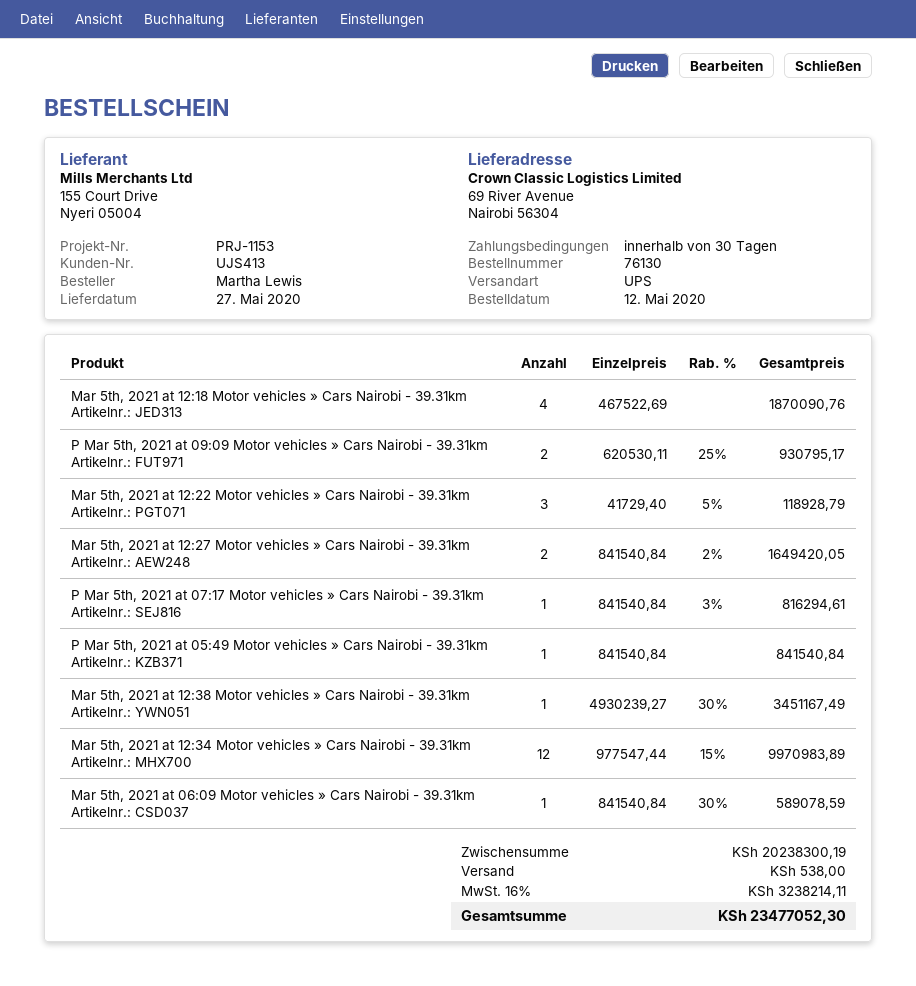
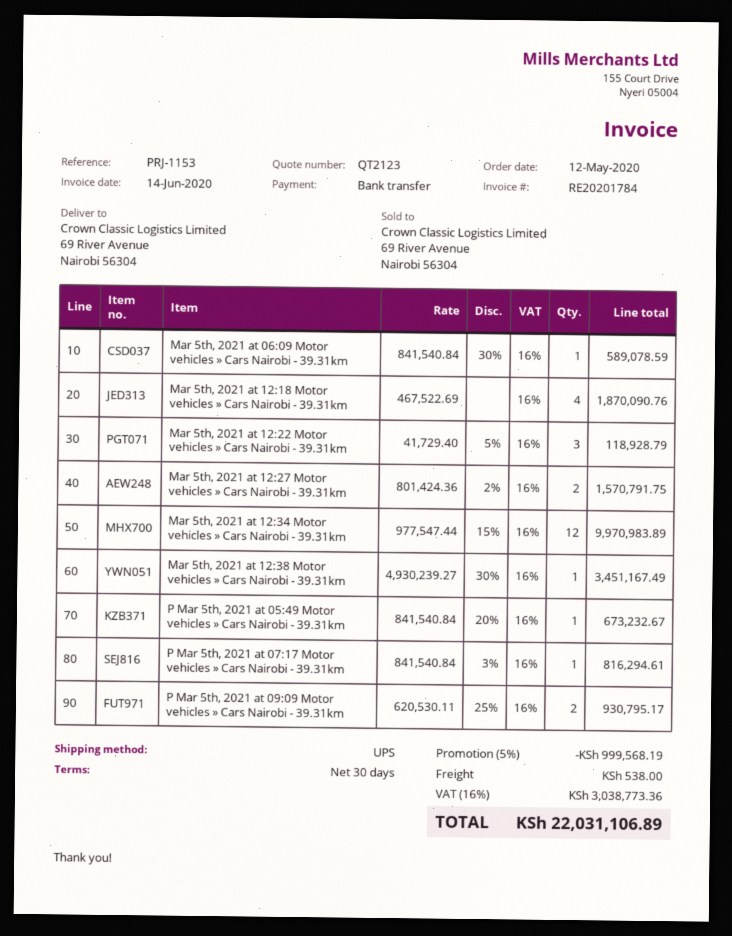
Mar 5th, 2021 at 12:27 Motor vehicles » Cars Nairobi - 39.31km: 2 x 841540.84 - 2% = 1649420.05 -> 2 x 801424.36 - 2% = 1570791.75
P Mar 5th, 2021 at 05:49 Motor vehicles » Cars Nairobi - 39.31km: 1 x 841540.84 = 841540.84 -> 1 x 841540.84 - 20% = 673232.67
discount: none -> 5% = 999568.19
tax: 16% = 3238214.11 -> 16% = 3038773.36
total: 23477052.30 -> 22031106.89

